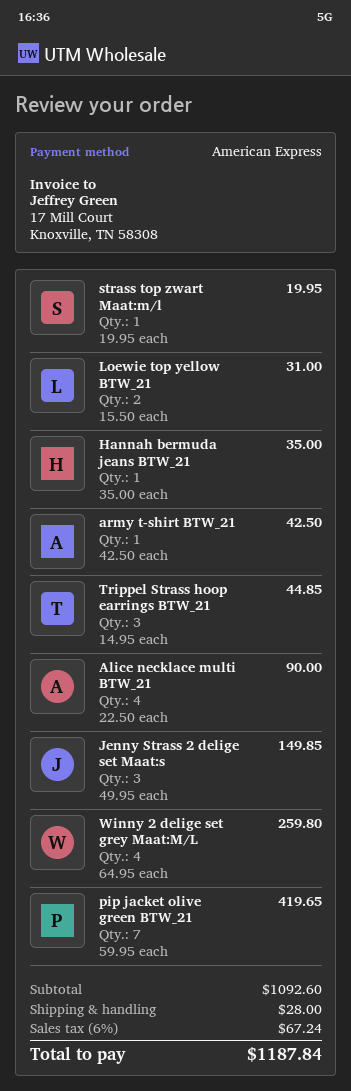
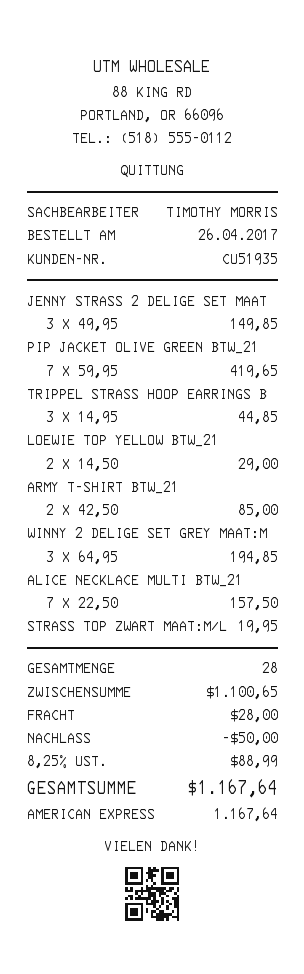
Loewie top yellow BTW_21: 2 x 15.50 = 31.00 -> 2 x 14.50 = 29.00
Hannah bermuda jeans BTW_21: 1 x 35.00 = 35.00 -> none
army t-shirt BTW_21: 1 x 42.50 = 42.50 -> 2 x 42.50 = 85.00
Alice necklace multi BTW_21: 4 x 22.50 = 90.00 -> 7 x 22.50 = 157.50
Winny 2 delige set grey Maat:M/L: 4 x 64.95 = 259.80 -> 3 x 64.95 = 194.85
subtotal: 1092.60 -> 1100.65
discount: none -> 50.00
tax: 6% = 67.24 -> 8.25% = 88.99
total: 1187.84 -> 1167.64

